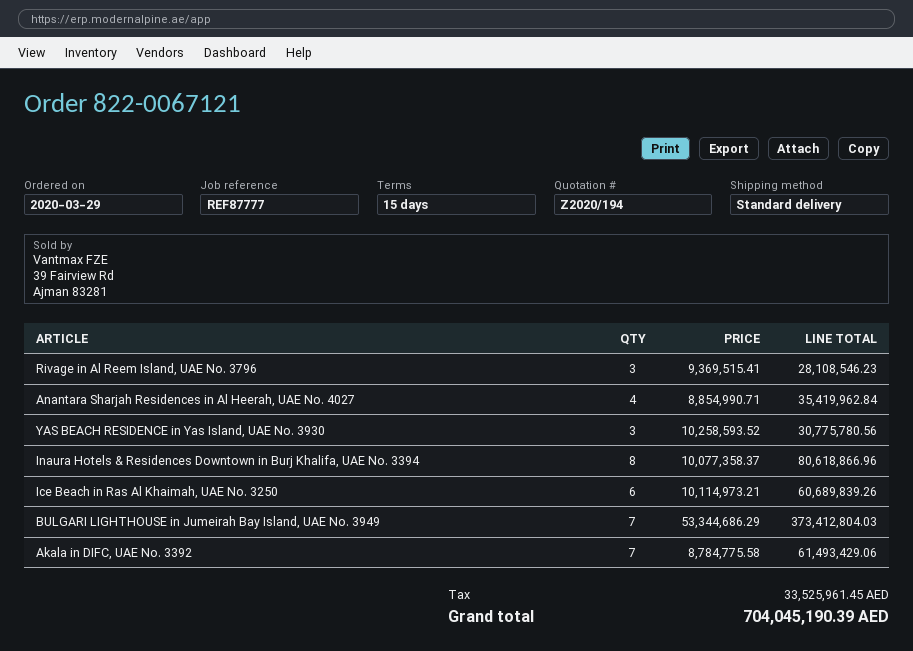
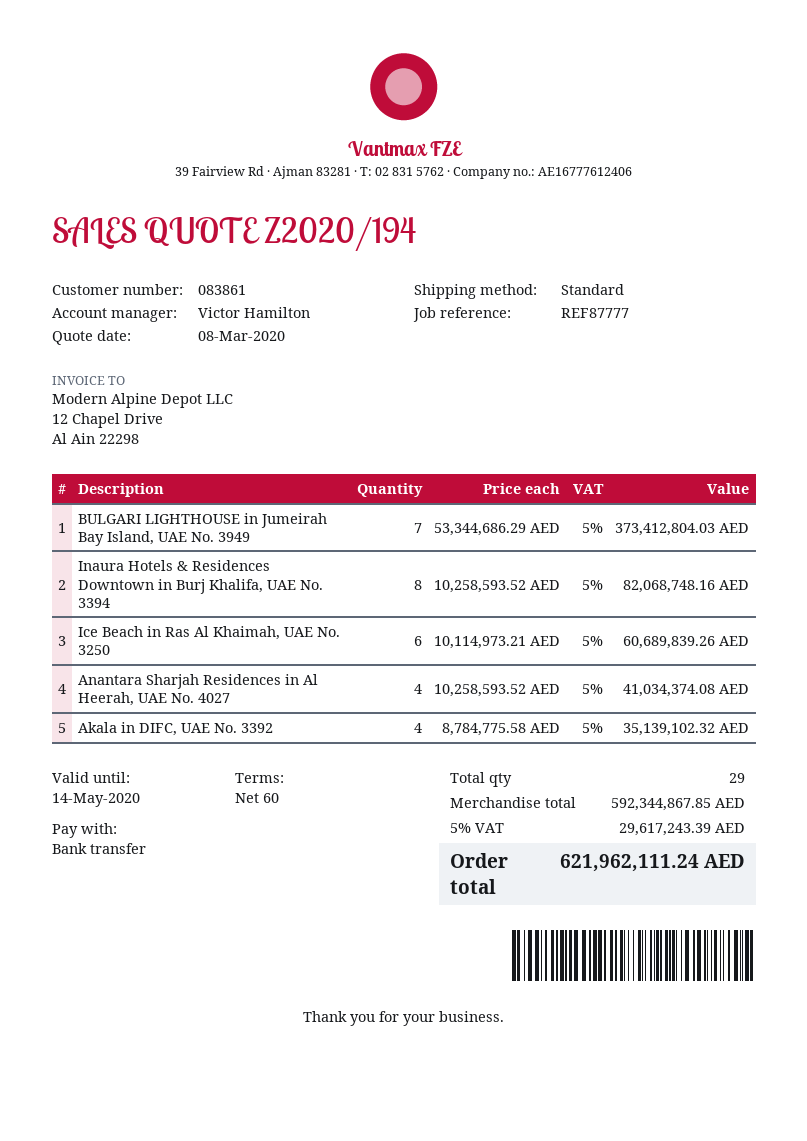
payment terms: 15 days -> 60 days
Rivage in Al Reem Island, UAE No. 3796: 3 x 9369515.41 = 28108546.23 -> none
Anantara Sharjah Residences in Al Heerah, UAE No. 4027: 4 x 8854990.71 = 35419962.84 -> 4 x 10258593.52 = 41034374.08
YAS BEACH RESIDENCE in Yas Island, UAE No. 3930: 3 x 10258593.52 = 30775780.56 -> none
Inaura Hotels & Residences Downtown in Burj Khalifa, UAE No. 3394: 8 x 10077358.37 = 80618866.96 -> 8 x 10258593.52 = 82068748.16
Akala in DIFC, UAE No. 3392: 7 x 8784775.58 = 61493429.06 -> 4 x 8784775.58 = 35139102.32
tax: 33525961.45 -> 29617243.39
total: 704045190.39 -> 621962111.24

